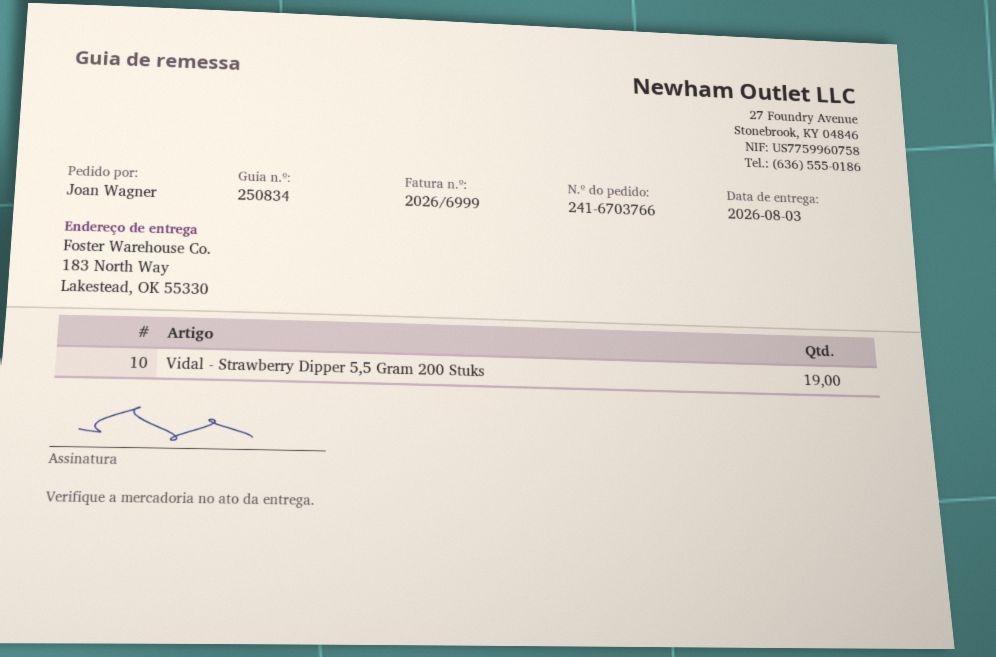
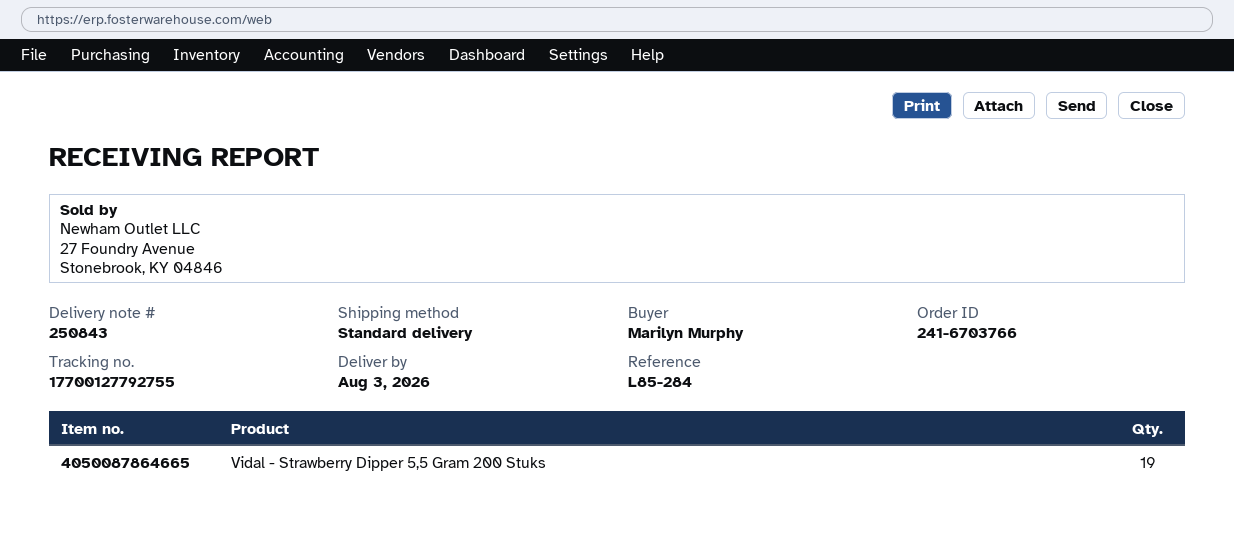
delivery note number: 250834 -> 250843
ordered by: Joan Wagner -> Marilyn Murphy

